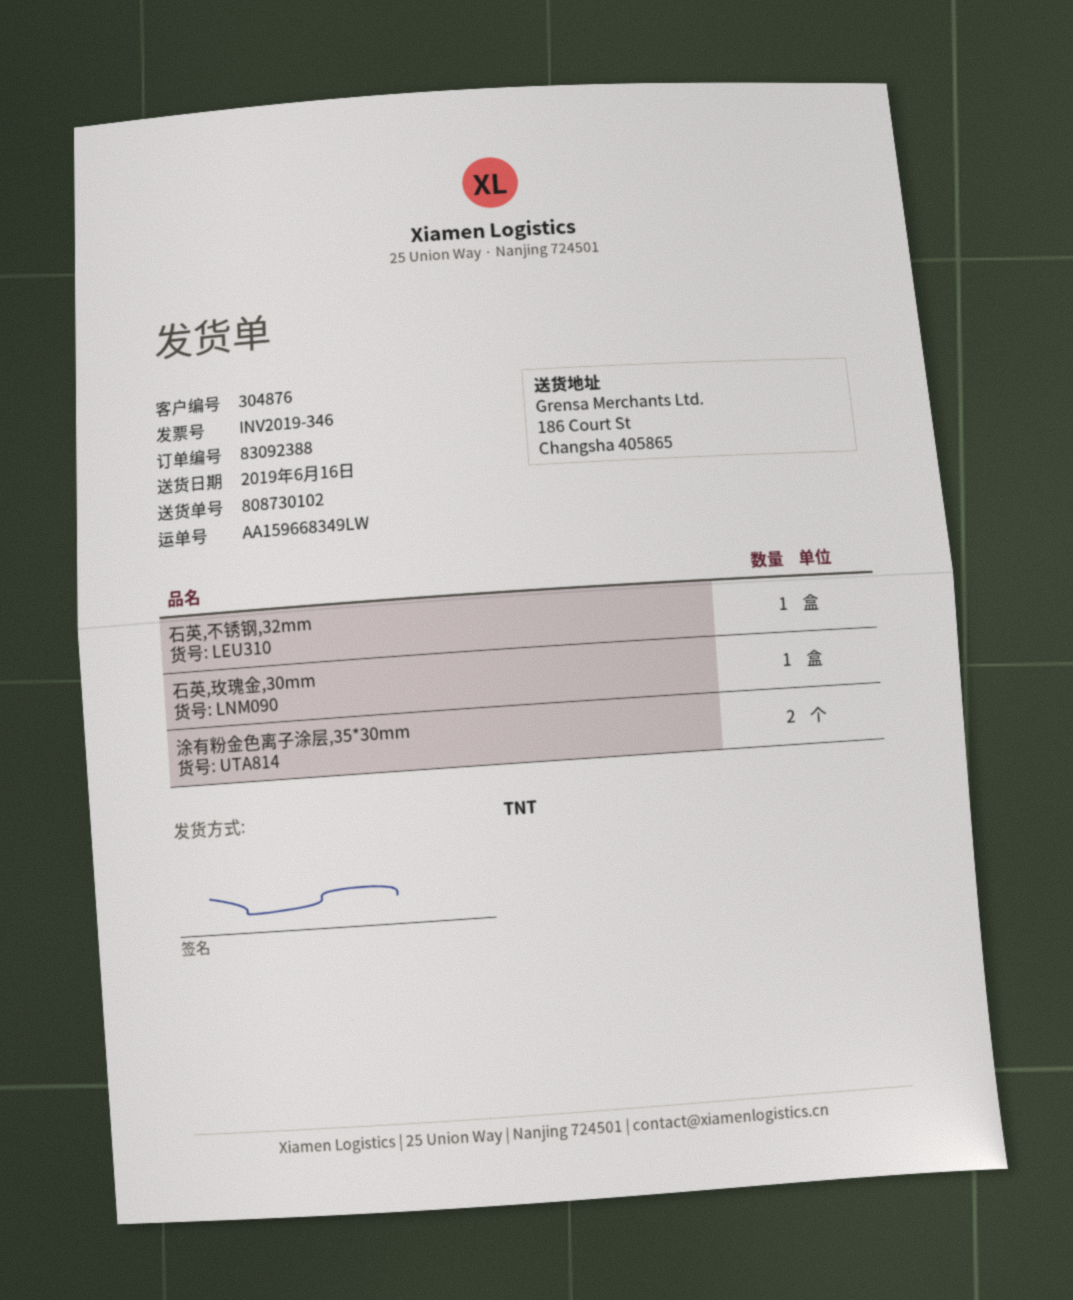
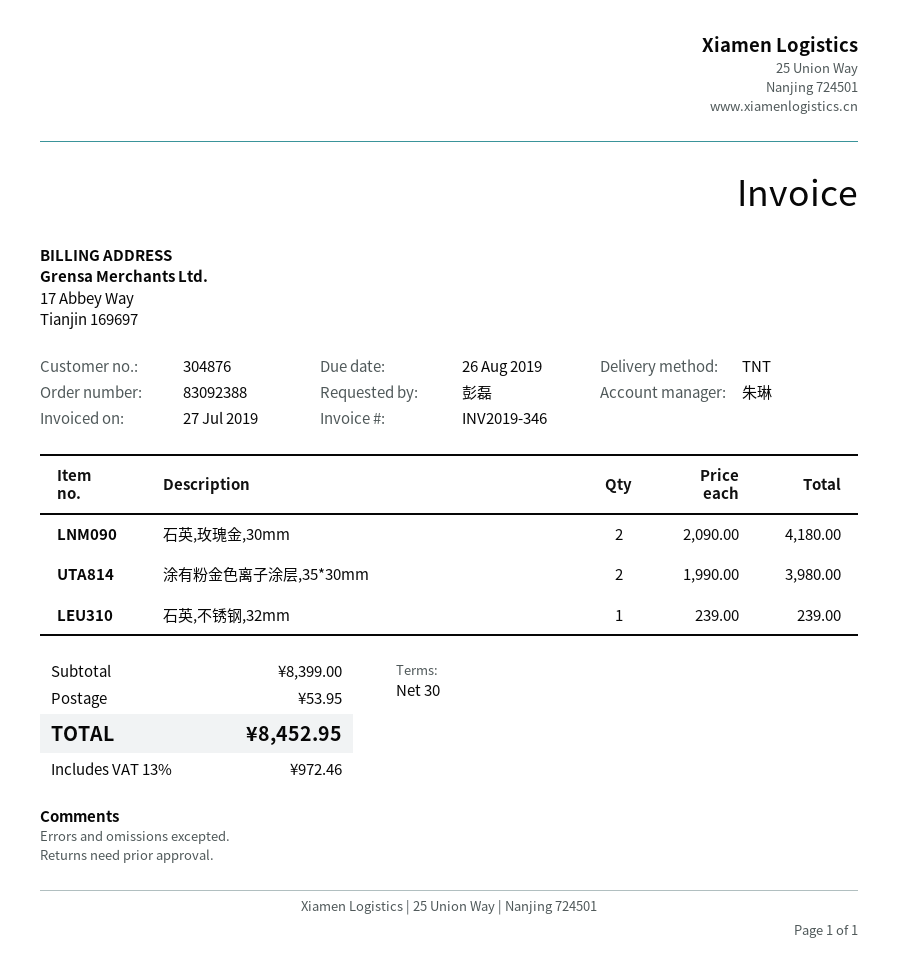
石英,玫瑰金,30mm: 1 -> 2

